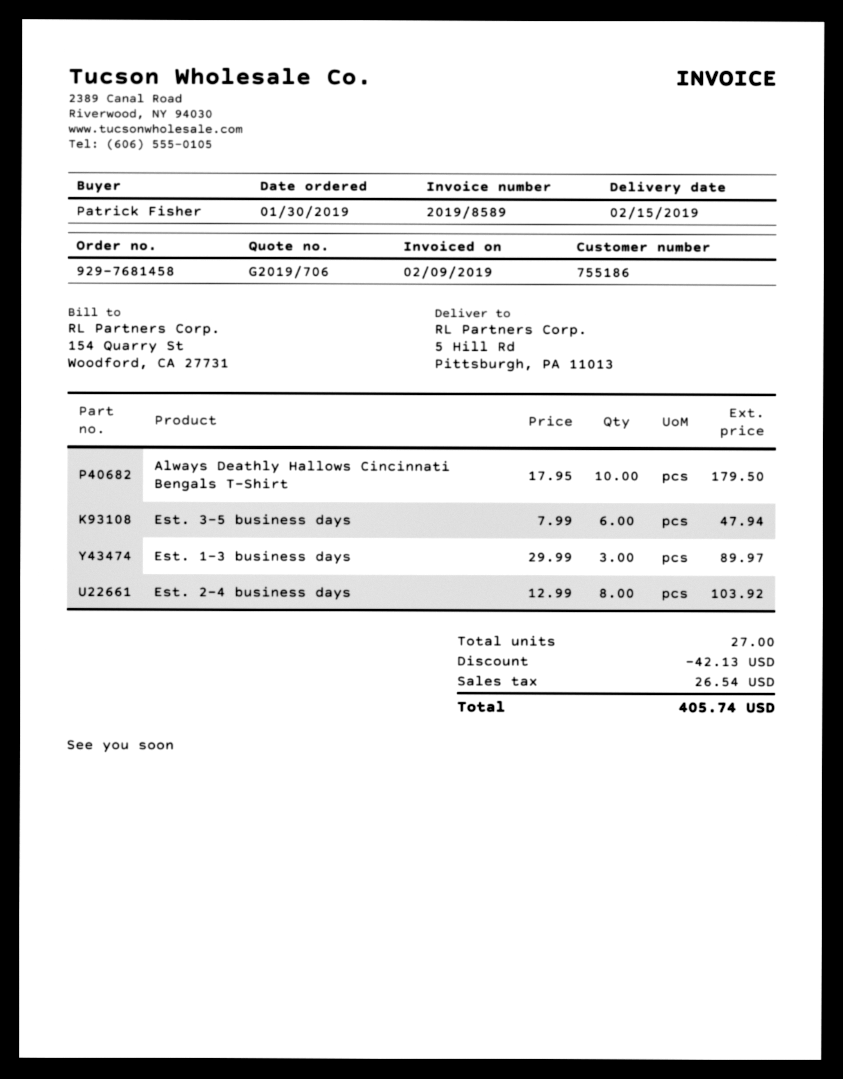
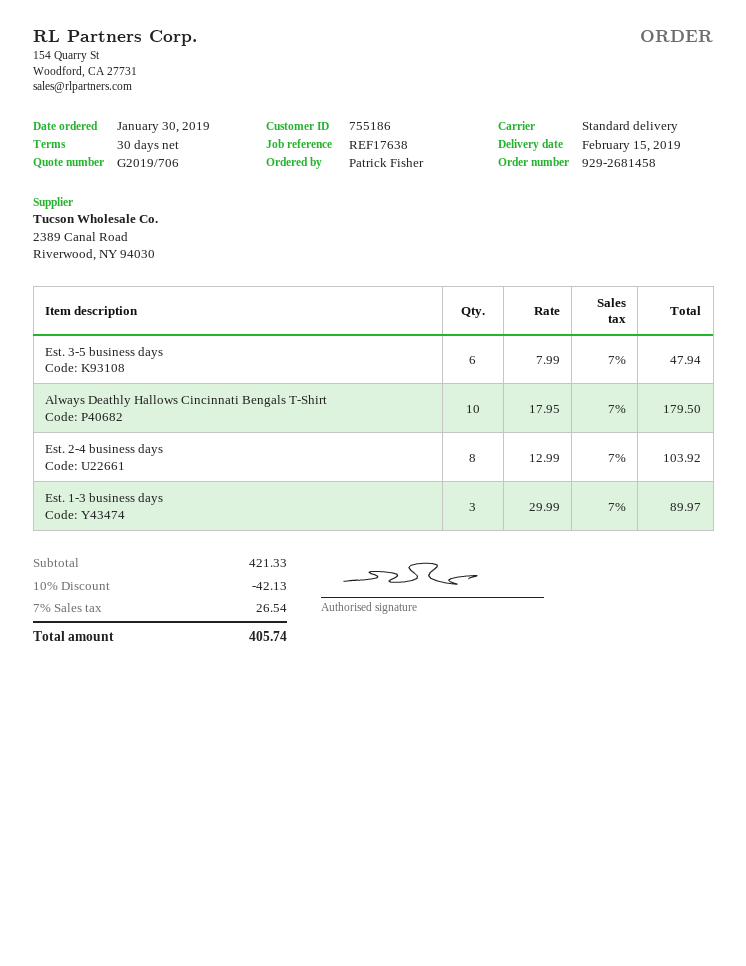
order number: 929-7681458 -> 929-2681458

